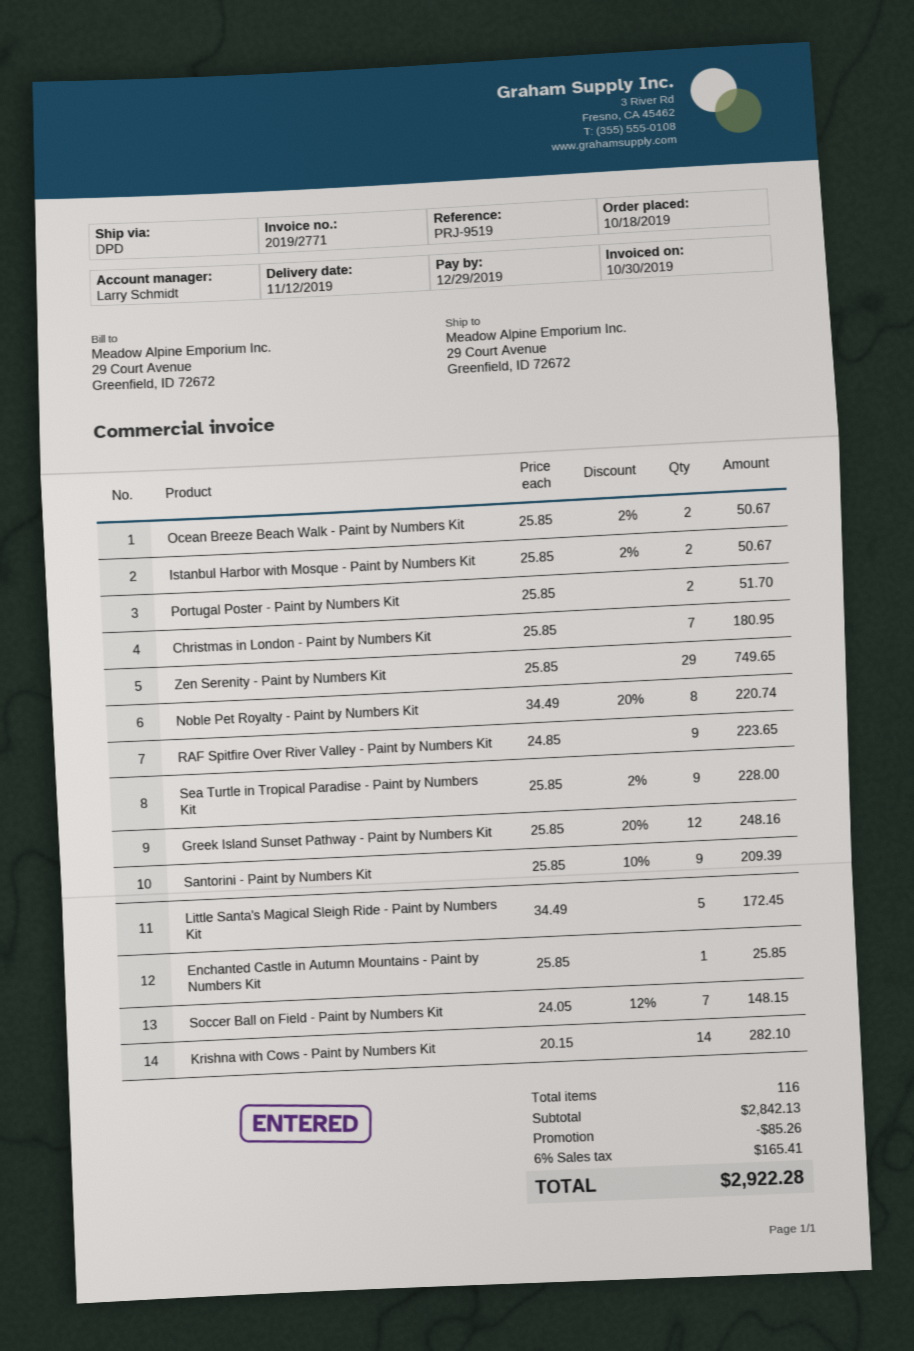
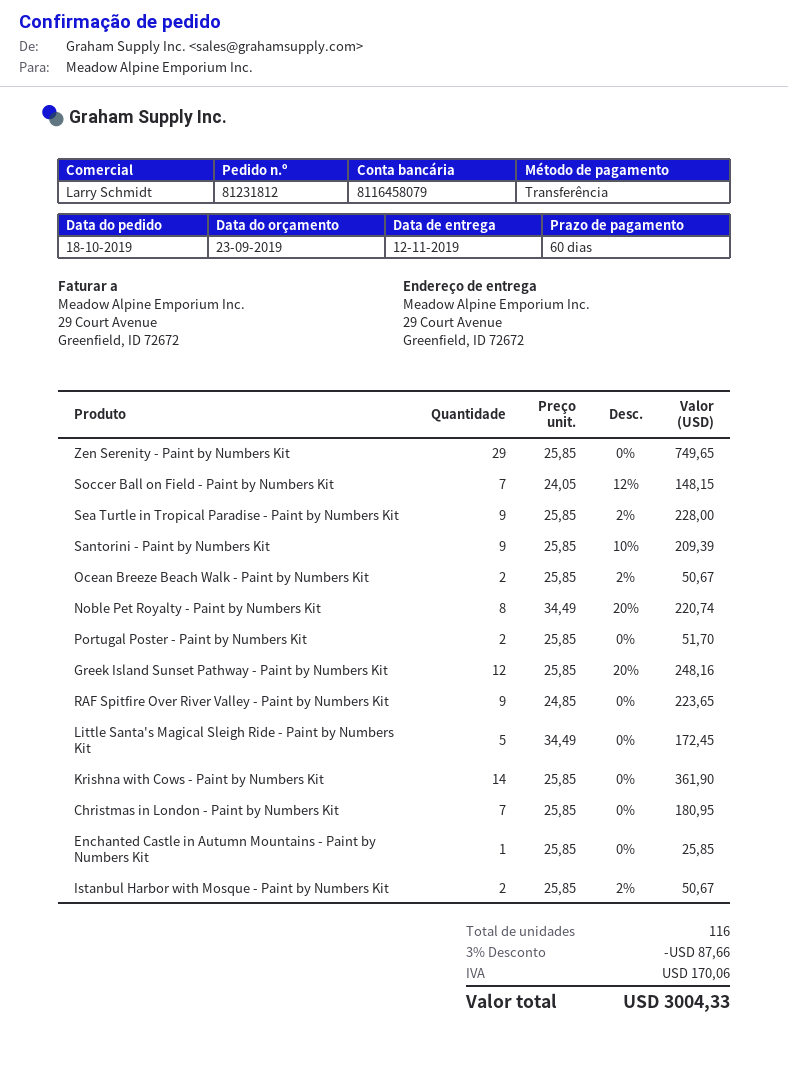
Krishna with Cows - Paint by Numbers Kit: 14 x 20.15 = 282.10 -> 14 x 25.85 = 361.90
discount: 85.26 -> 87.66
tax: 165.41 -> 170.06
total: 2922.28 -> 3004.33

